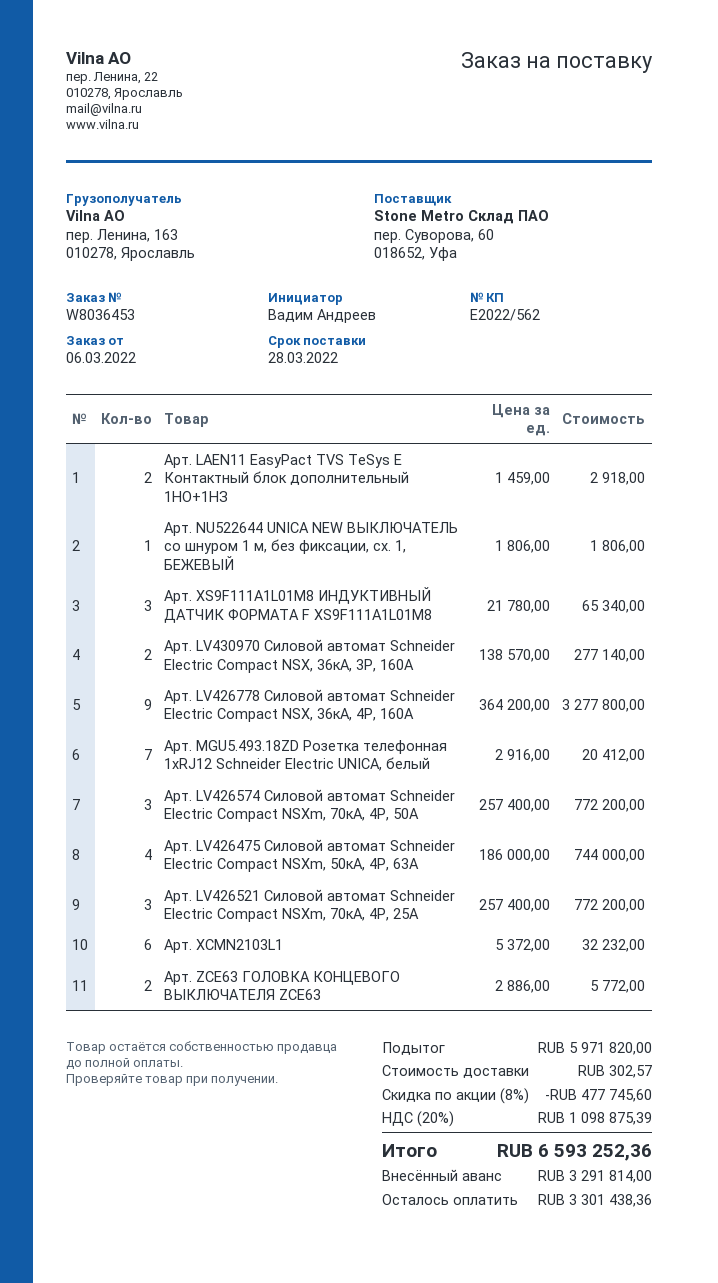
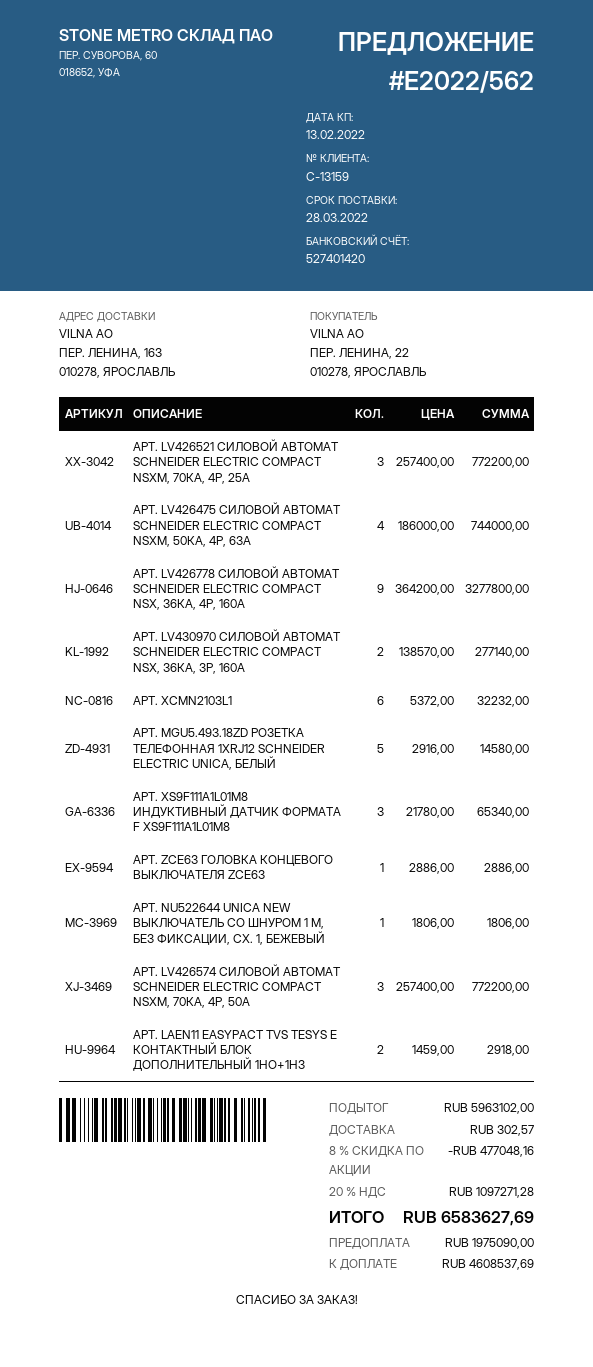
Арт. MGU5.493.18ZD Розетка телефонная 1xRJ12 Schneider Electric UNICA, белый: 7 x 2916.00 = 20412.00 -> 5 x 2916.00 = 14580.00
Арт. ZCE63 ГОЛОВКА КОНЦЕВОГО ВЫКЛЮЧАТЕЛЯ ZCE63: 2 x 2886.00 = 5772.00 -> 1 x 2886.00 = 2886.00
subtotal: 5971820.00 -> 5963102.00
discount: 8% = 477745.60 -> 8% = 477048.16
tax: 20% = 1098875.39 -> 20% = 1097271.28
total: 6593252.36 -> 6583627.69
deposit: 3291814.00 -> 1975090.00
balance: 3301438.36 -> 4608537.69

